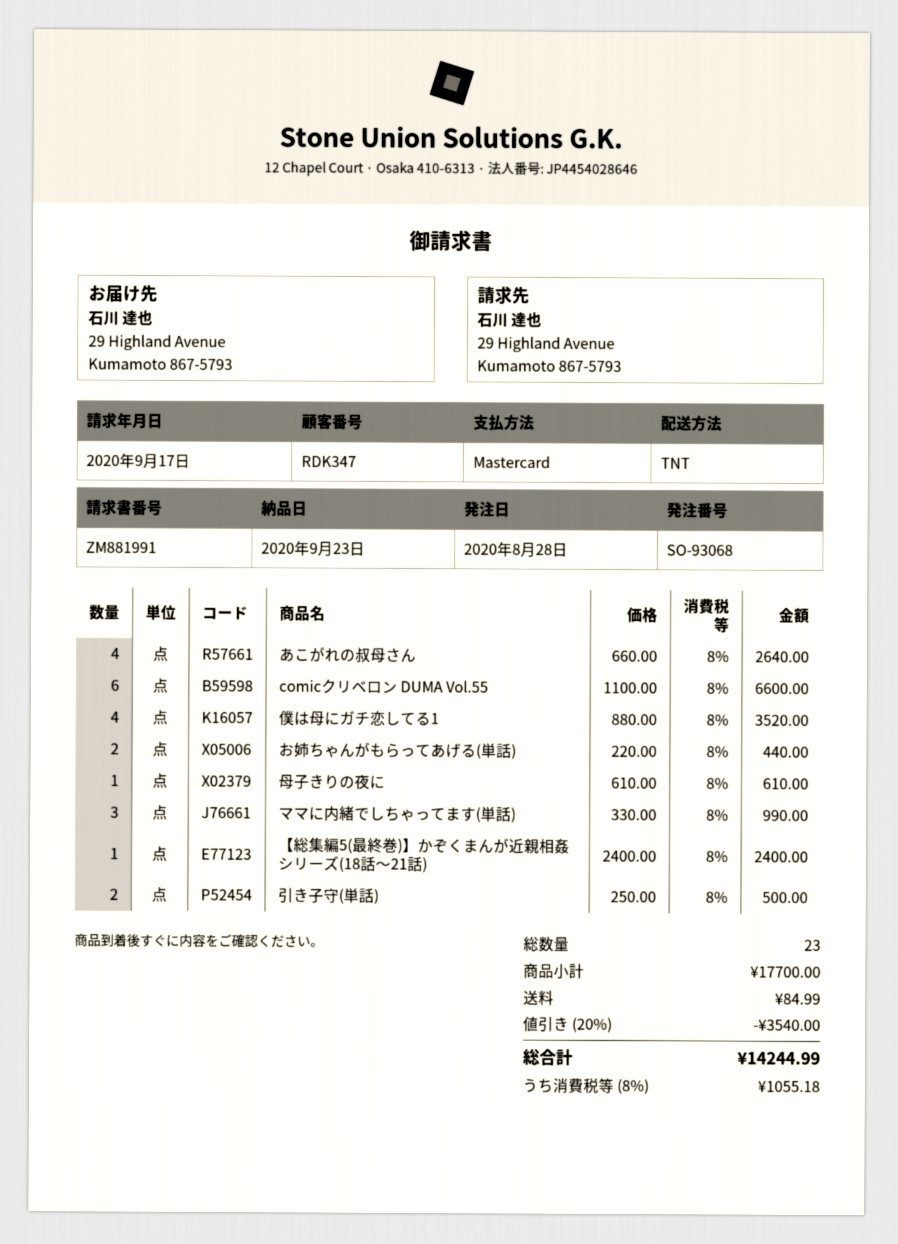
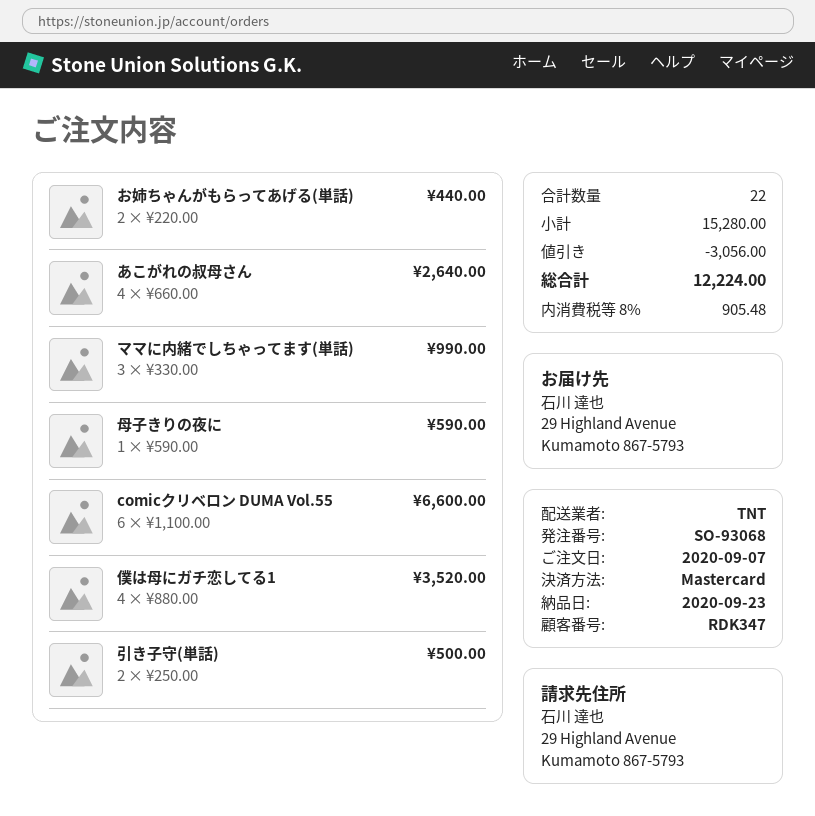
order date: 2020-08-28 -> 2020-09-07
母子きりの夜に: 1 x 610.00 = 610.00 -> 1 x 590.00 = 590.00
【総集編5(最終巻)】かぞくまんが近親相姦シリーズ(18話〜21話): 1 x 2400.00 = 2400.00 -> none
total quantity: 23 -> 22
subtotal: 17700.00 -> 15280.00
discount: 3540.00 -> 3056.00
shipping: 84.99 -> none
tax: 8% = 1055.18 -> 8% = 905.48
total: 14244.99 -> 12224.00

